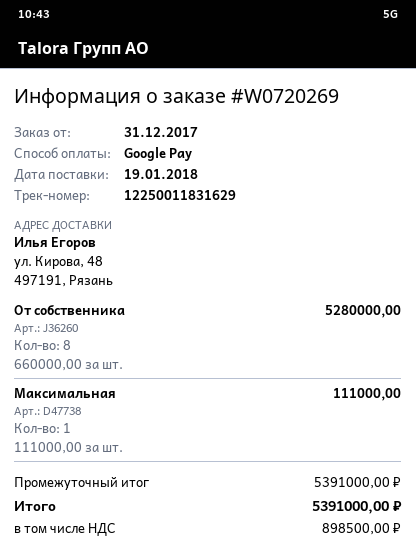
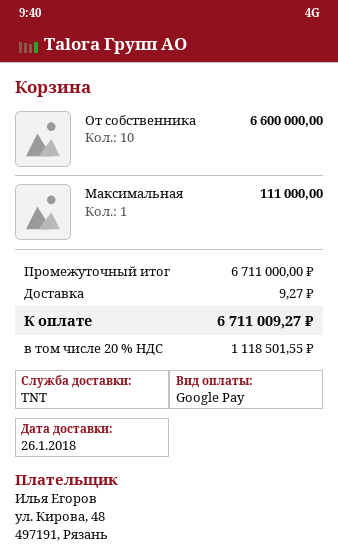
delivery date: 2018-01-19 -> 2018-01-26
От собственника: 8 for 5280000.00 -> 10 for 6600000.00
subtotal: 5391000.00 -> 6711000.00
shipping: none -> 9.27
tax: 898500.00 -> 1118501.55
total: 5391000.00 -> 6711009.27

